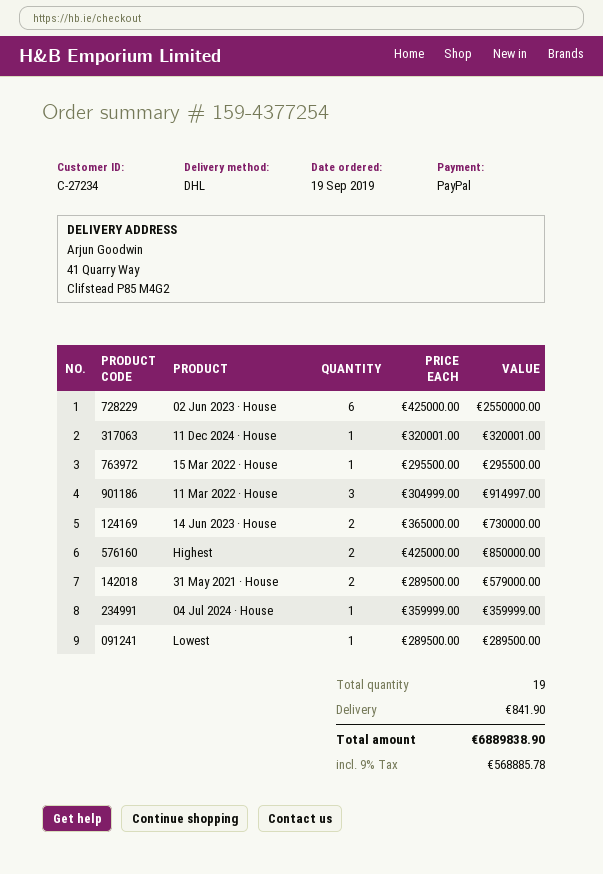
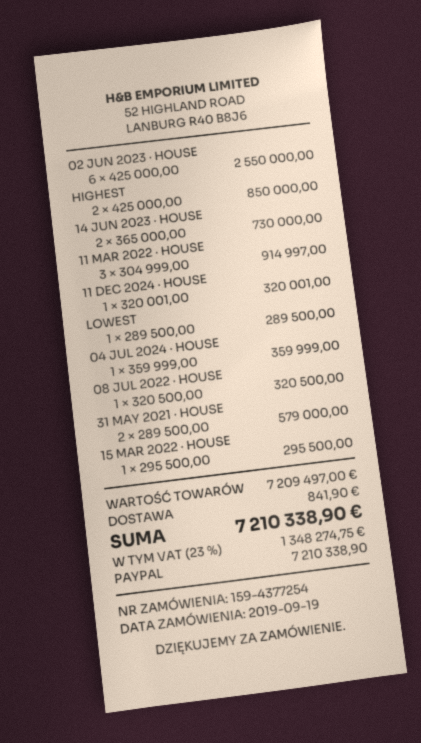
08 JUL 2022 · HOUSE: none -> 1 x 320500.00 = 320500.00
tax: 9% = 568885.78 -> 23% = 1348274.75
total: 6889838.90 -> 7210338.90

